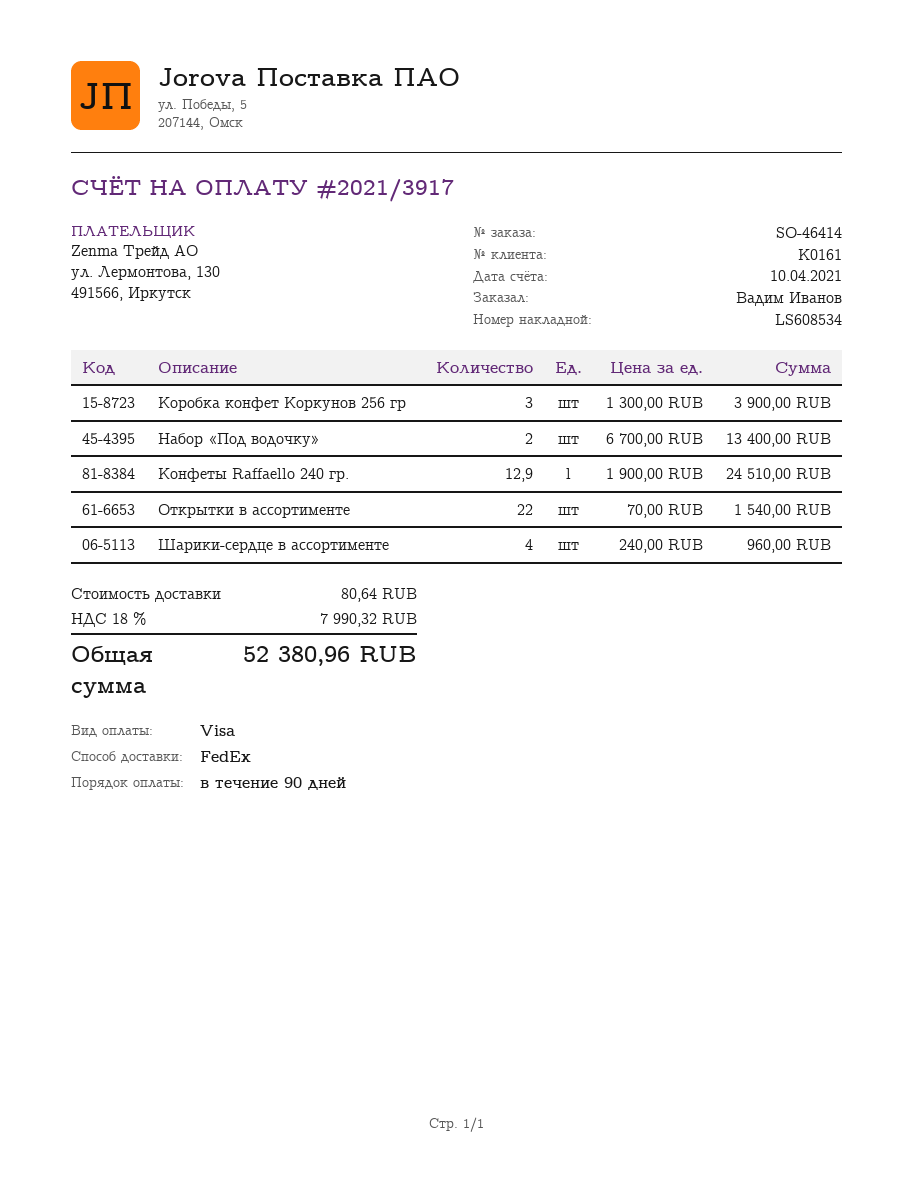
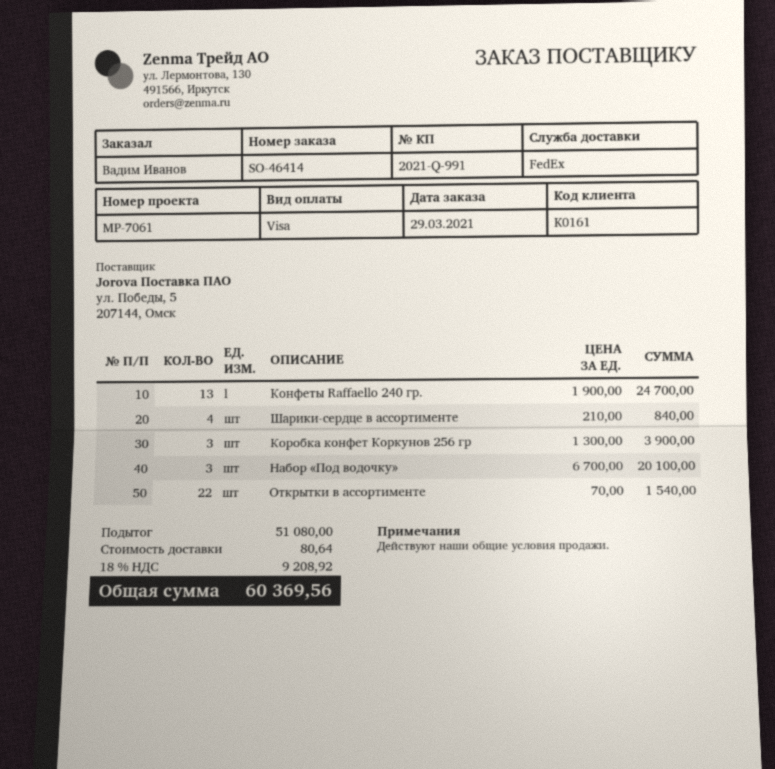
Набор «Под водочку»: 2 x 6700.00 = 13400.00 -> 3 x 6700.00 = 20100.00
Конфеты Raffaello 240 гр.: 12.9 x 1900.00 = 24510.00 -> 13 x 1900.00 = 24700.00
Шарики-сердце в ассортименте: 4 x 240.00 = 960.00 -> 4 x 210.00 = 840.00
tax: 18% = 7990.32 -> 18% = 9208.92
total: 52380.96 -> 60369.56

